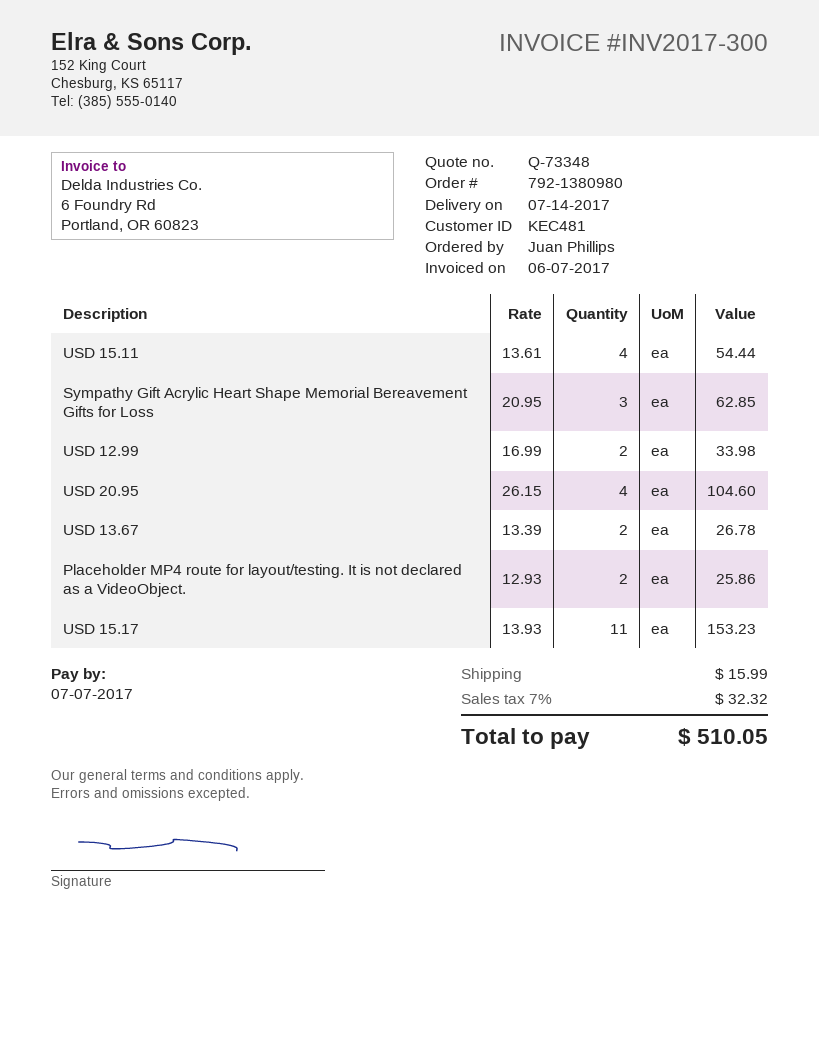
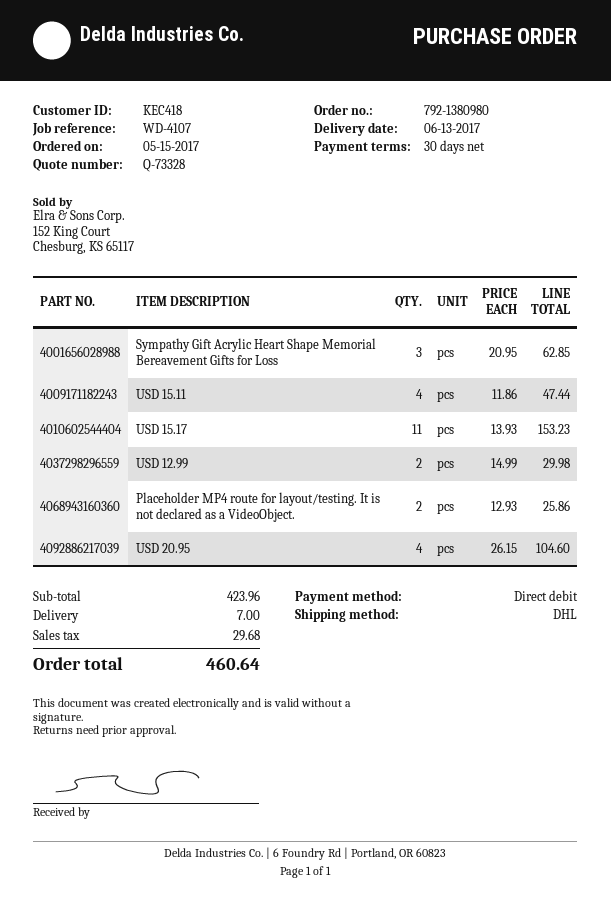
quote number: Q-73348 -> Q-73328
delivery date: 2017-07-14 -> 2017-06-13
customer number: KEC481 -> KEC418
USD 15.11: 4 x 13.61 = 54.44 -> 4 x 11.86 = 47.44
USD 12.99: 2 x 16.99 = 33.98 -> 2 x 14.99 = 29.98
USD 13.67: 2 x 13.39 = 26.78 -> none
shipping: 15.99 -> 7.00
tax: 32.32 -> 29.68
total: 510.05 -> 460.64

